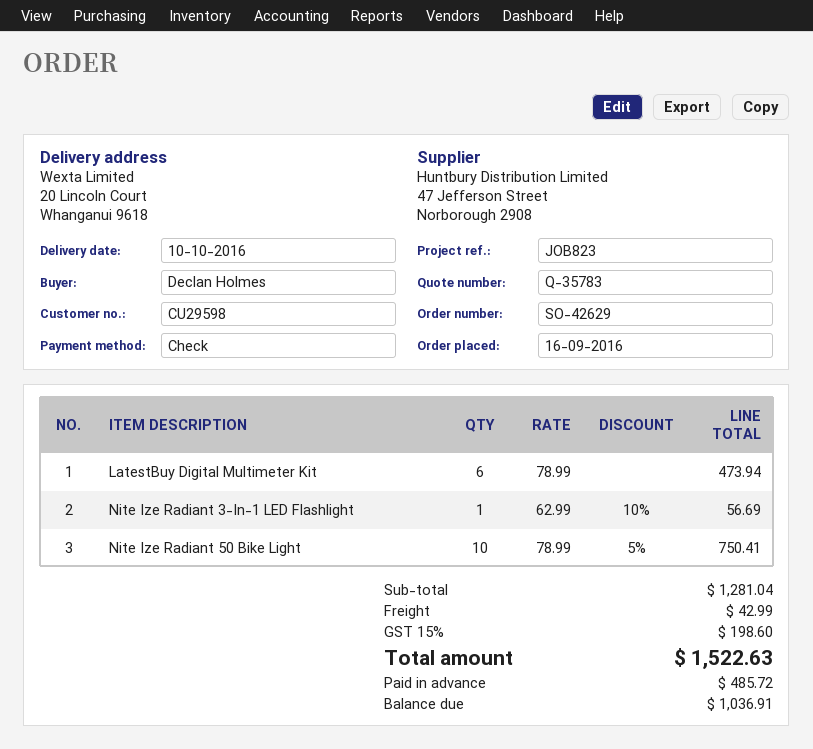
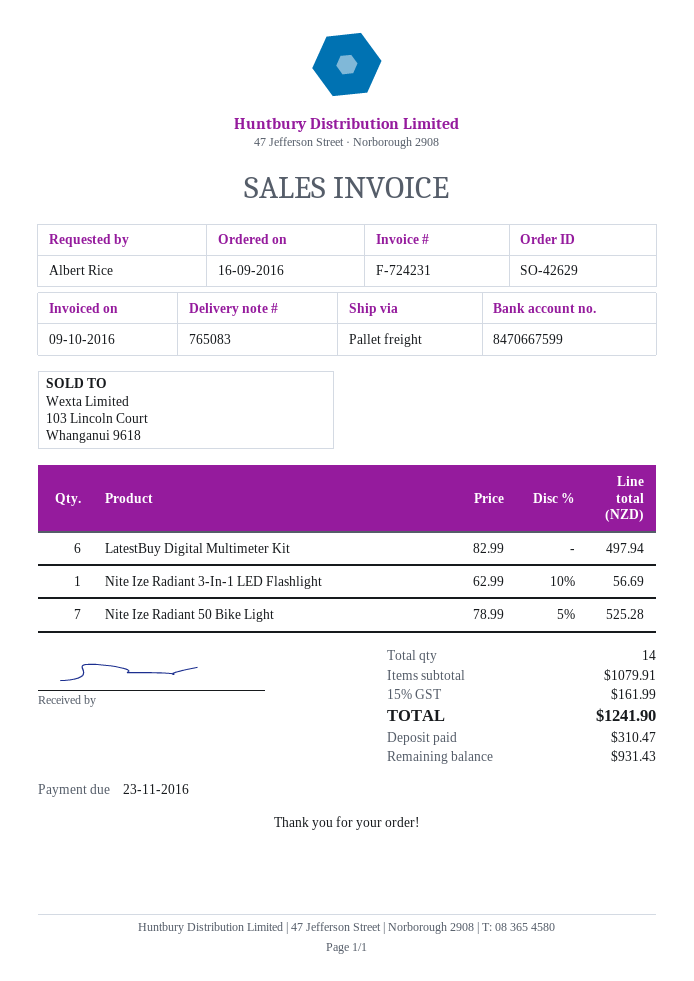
ordered by: Declan Holmes -> Albert Rice
LatestBuy Digital Multimeter Kit: 6 x 78.99 = 473.94 -> 6 x 82.99 = 497.94
Nite Ize Radiant 50 Bike Light: 10 x 78.99 - 5% = 750.41 -> 7 x 78.99 - 5% = 525.28
subtotal: 1281.04 -> 1079.91
shipping: 42.99 -> none
tax: 15% = 198.60 -> 15% = 161.99
total: 1522.63 -> 1241.90
deposit: 485.72 -> 310.47
balance: 1036.91 -> 931.43

